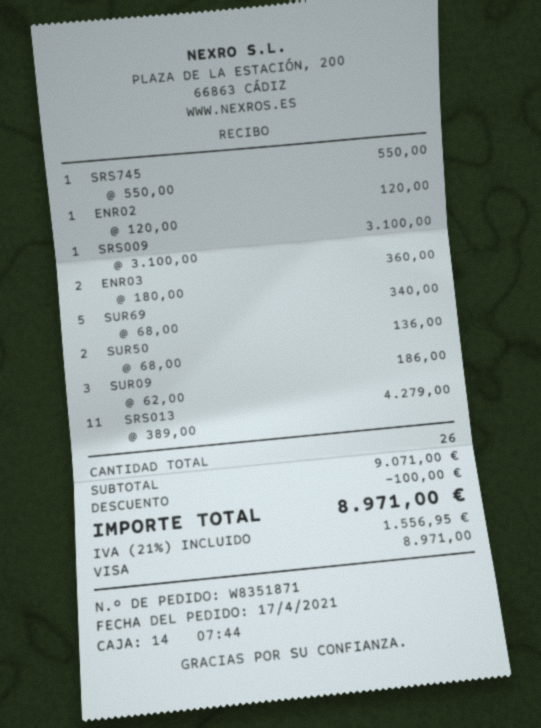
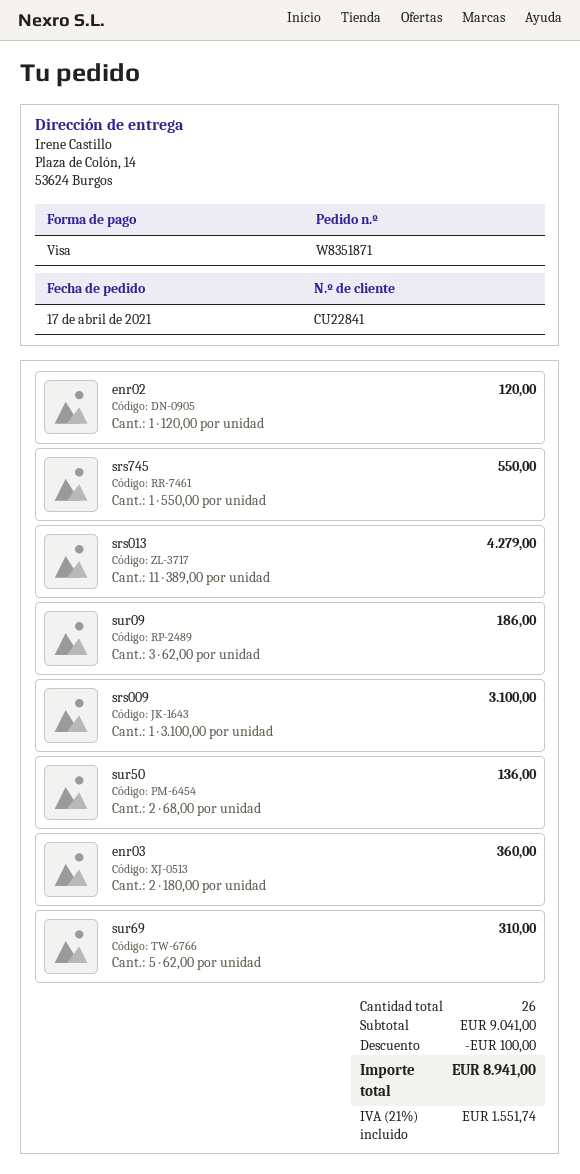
SUR69: 5 x 68.00 = 340.00 -> 5 x 62.00 = 310.00
subtotal: 9071.00 -> 9041.00
tax: 21% = 1556.95 -> 21% = 1551.74
total: 8971.00 -> 8941.00

